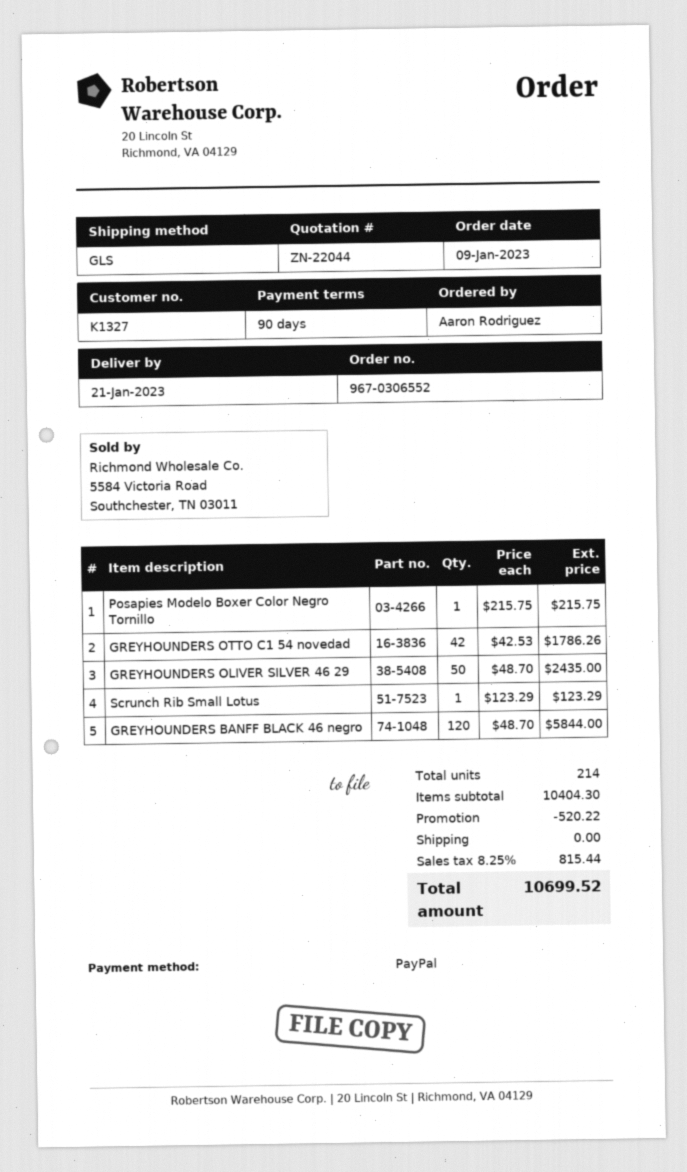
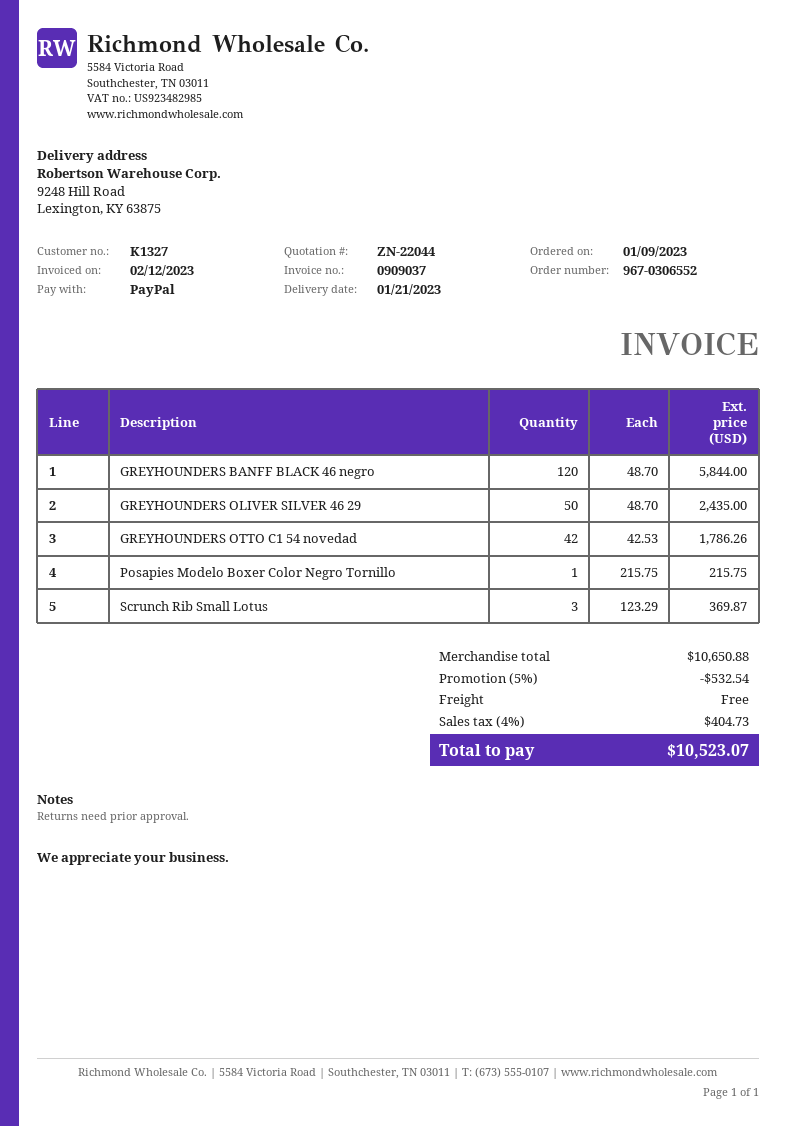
Scrunch Rib Small Lotus: 1 x 123.29 = 123.29 -> 3 x 123.29 = 369.87
subtotal: 10404.30 -> 10650.88
discount: 520.22 -> 532.54
tax: 8.25% = 815.44 -> 4% = 404.73
total: 10699.52 -> 10523.07

